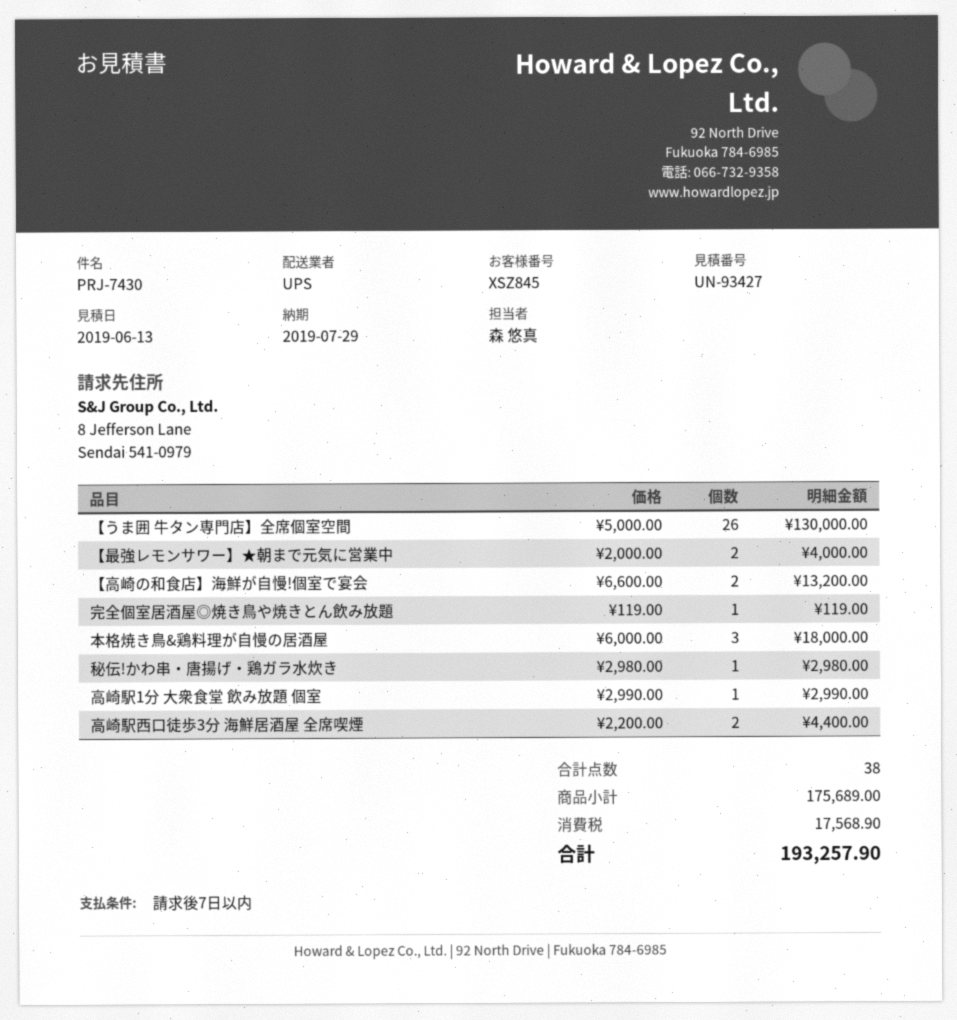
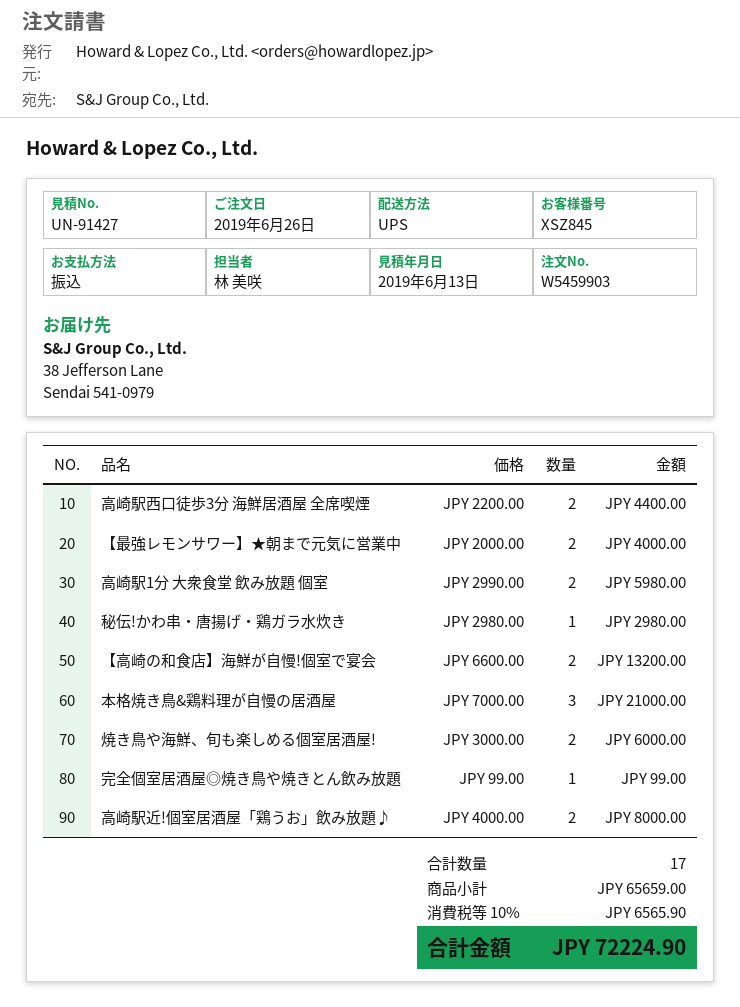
quote number: UN-93427 -> UN-91427
sales rep: 森 悠真 -> 林 美咲
【うま囲 牛タン専門店】全席個室空間: 26 x 5000.00 = 130000.00 -> none
完全個室居酒屋◎焼き鳥や焼きとん飲み放題: 1 x 119.00 = 119.00 -> 1 x 99.00 = 99.00
本格焼き鳥&鶏料理が自慢の居酒屋: 3 x 6000.00 = 18000.00 -> 3 x 7000.00 = 21000.00
高崎駅1分 大衆食堂 飲み放題 個室: 1 x 2990.00 = 2990.00 -> 2 x 2990.00 = 5980.00
焼き鳥や海鮮、旬も楽しめる個室居酒屋!: none -> 2 x 3000.00 = 6000.00
高崎駅近!個室居酒屋「鶏うお」飲み放題♪: none -> 2 x 4000.00 = 8000.00
total quantity: 38 -> 17
subtotal: 175689.00 -> 65659.00
tax: 17568.90 -> 6565.90
total: 193257.90 -> 72224.90

